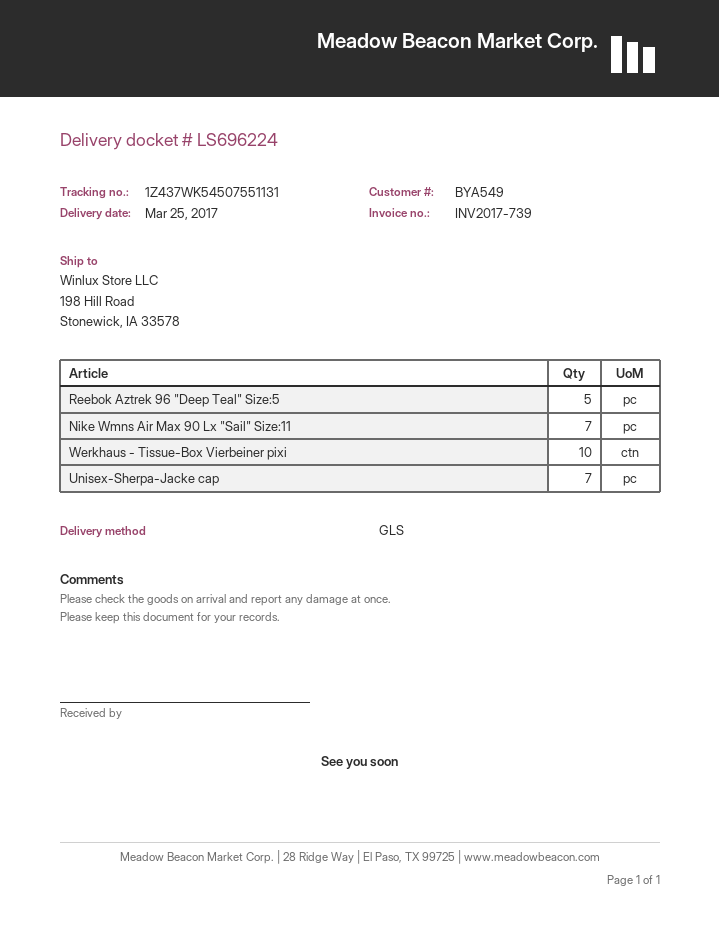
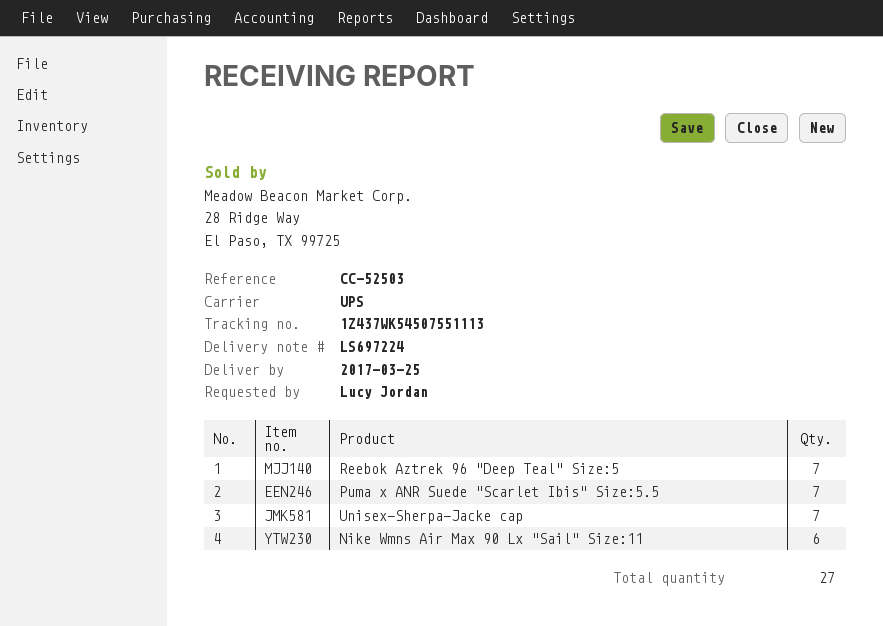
delivery note number: LS696224 -> LS697224
shipping method: GLS -> UPS
tracking number: 1Z437WK54507551131 -> 1Z437WK54507551113
Reebok Aztrek 96 "Deep Teal" Size:5: 5 -> 7
Nike Wmns Air Max 90 Lx "Sail" Size:11: 7 -> 6
Werkhaus - Tissue-Box Vierbeiner pixi: 10 -> none
Puma x ANR Suede "Scarlet Ibis" Size:5.5: none -> 7

